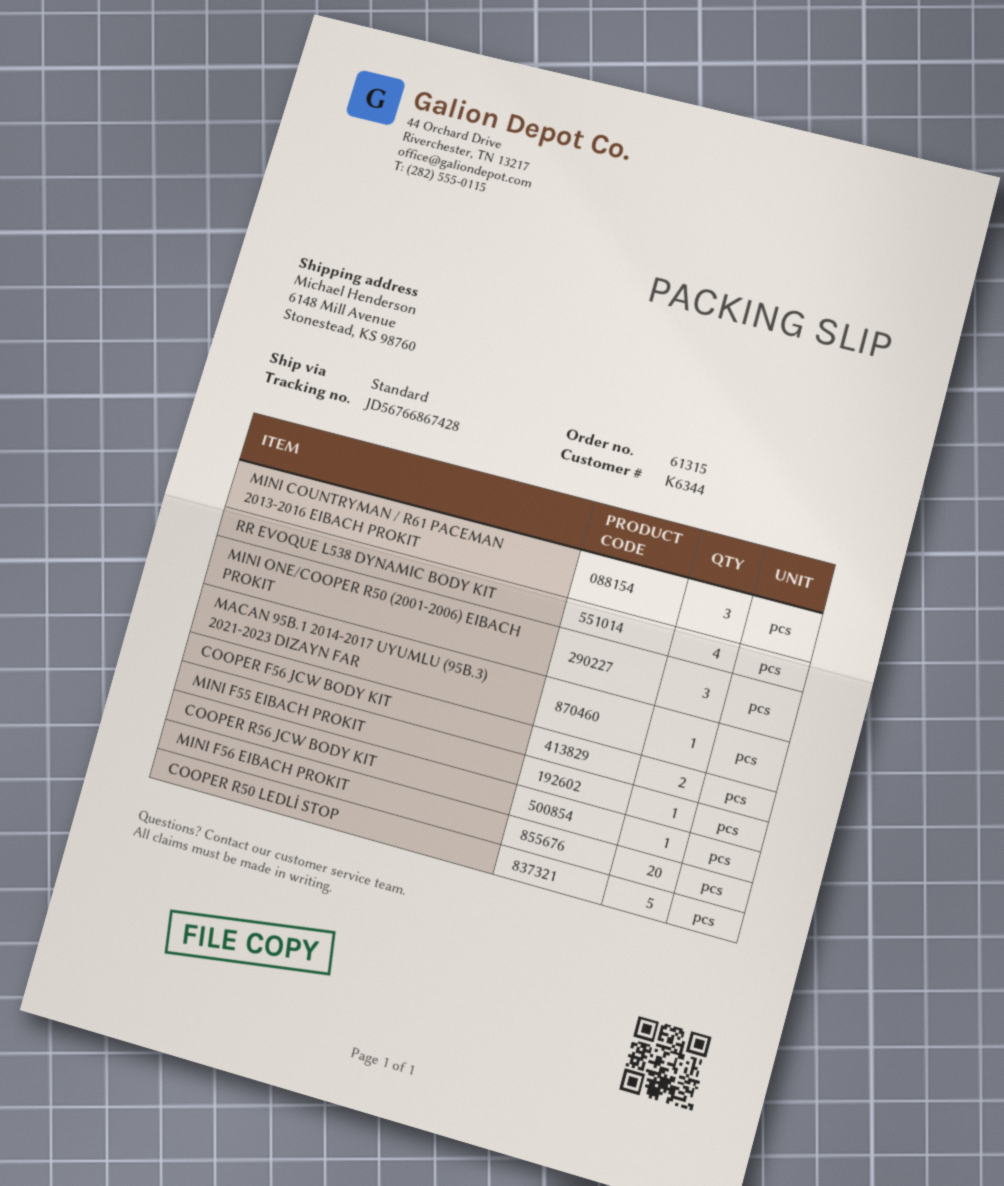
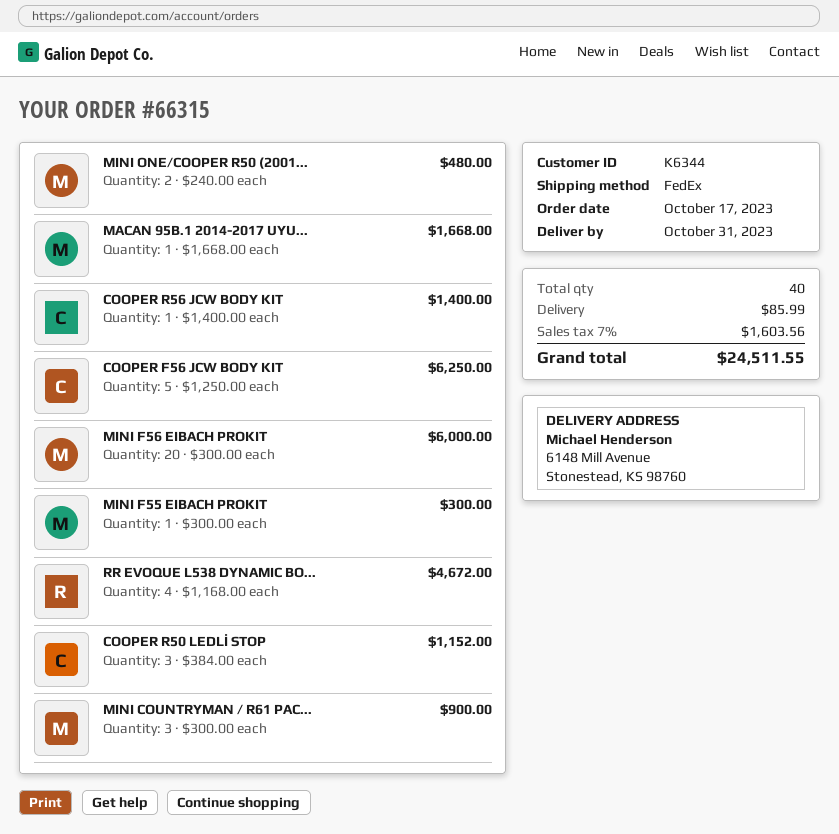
order number: 61315 -> 66315
shipping method: standard -> FedEx
MINI ONE/COOPER R50 (2001-2006) EIBACH PROKIT: 3 -> 2
COOPER F56 JCW BODY KIT: 2 -> 5
COOPER R50 LEDLİ STOP: 5 -> 3

